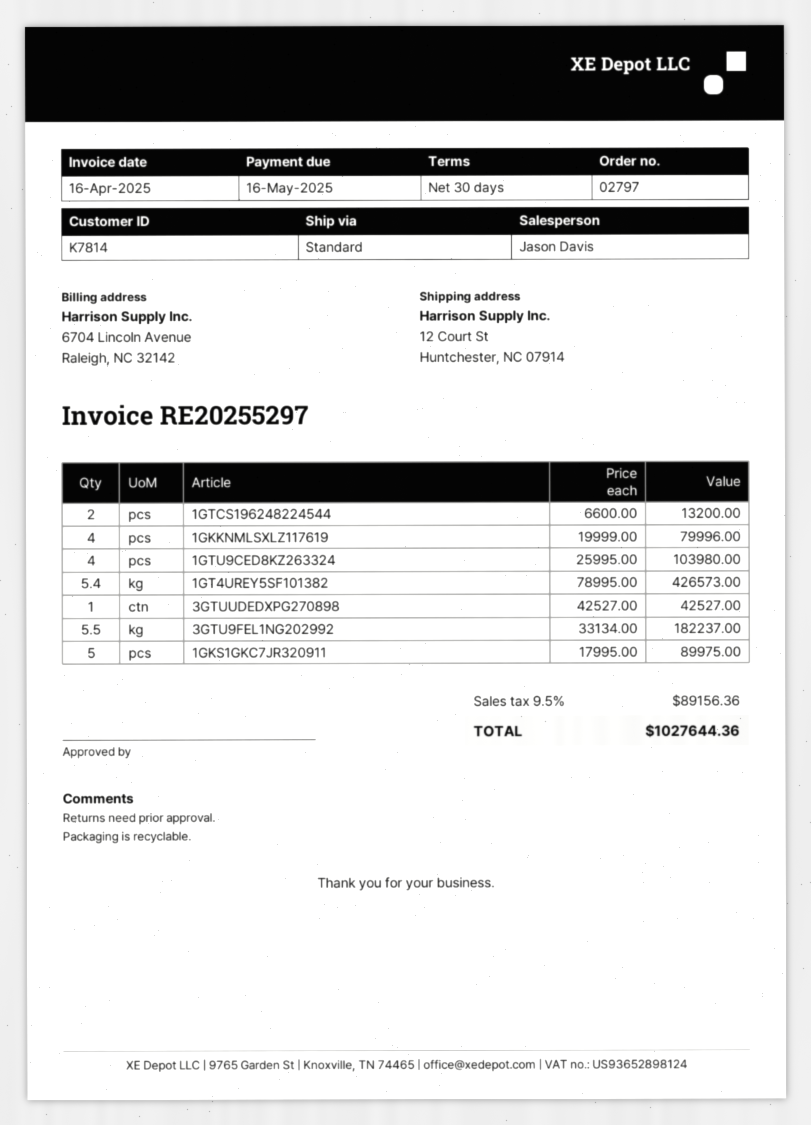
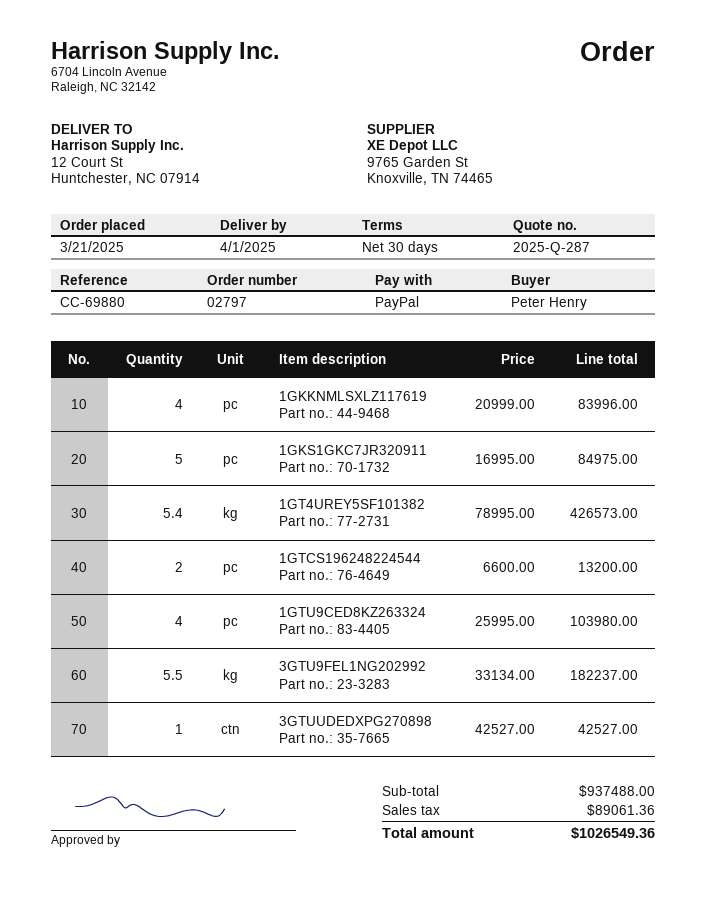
1GKKNMLSXLZ117619: 4 x 19999.00 = 79996.00 -> 4 x 20999.00 = 83996.00
1GKS1GKC7JR320911: 5 x 17995.00 = 89975.00 -> 5 x 16995.00 = 84975.00
tax: 89156.36 -> 89061.36
total: 1027644.36 -> 1026549.36

